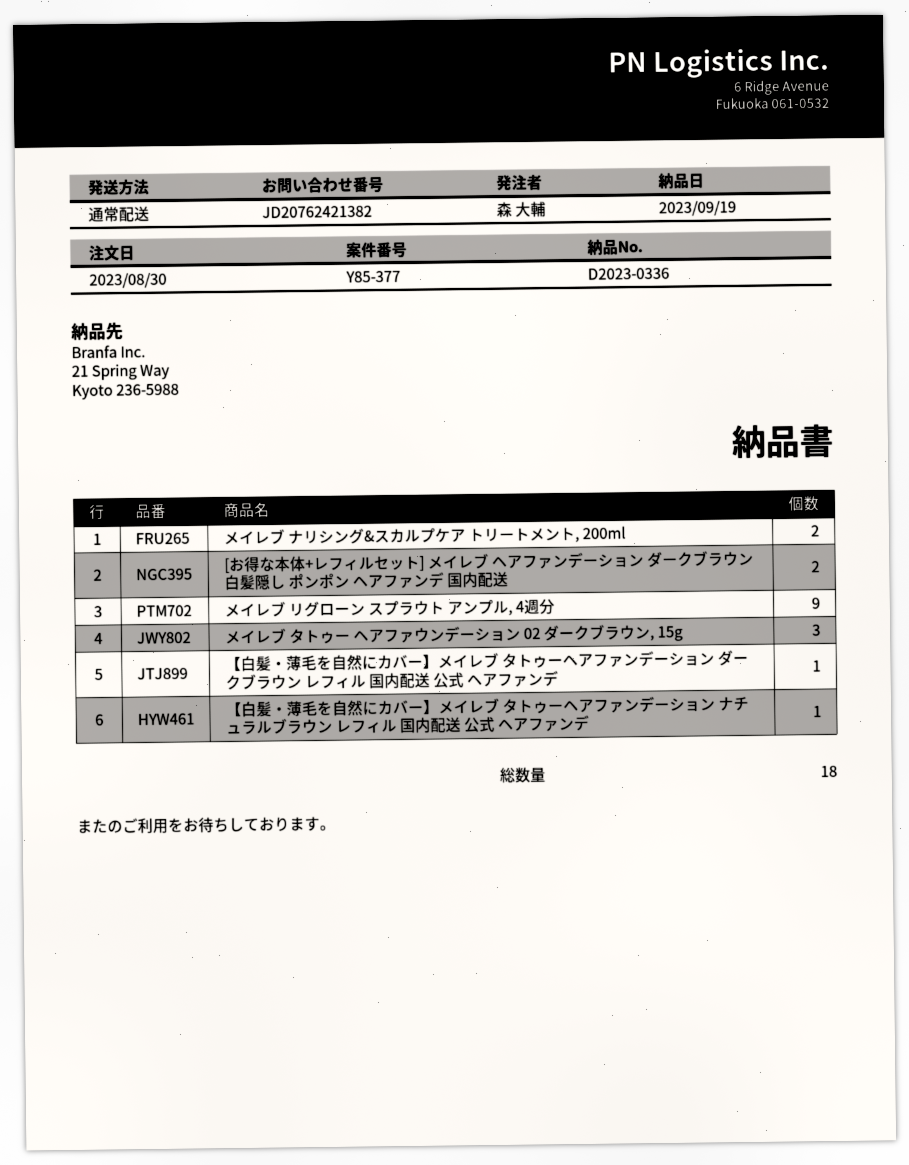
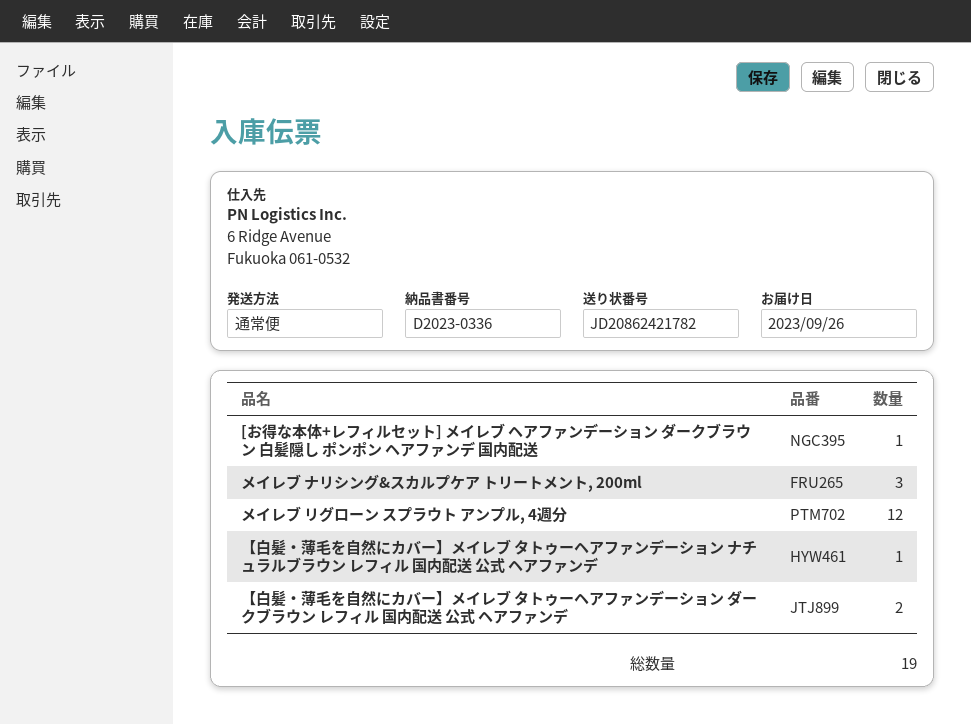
delivery date: 2023-09-19 -> 2023-09-26
tracking number: JD20762421382 -> JD20862421782
メイレブ ナリシング&スカルプケア トリートメント, 200ml: 2 -> 3
[お得な本体+レフィルセット] メイレブ ヘアファンデーション ダークブラウン 白髪隠し ポンポン ヘアファンデ 国内配送: 2 -> 1
メイレブ リグローン スプラウト アンプル, 4週分: 9 -> 12
メイレブ タトゥー ヘアファウンデーション 02 ダークブラウン, 15g: 3 -> none
【白髪・薄毛を自然にカバー】メイレブ タトゥーヘアファンデーション ダークブラウン レフィル 国内配送 公式 ヘアファンデ: 1 -> 2
total quantity: 18 -> 19

